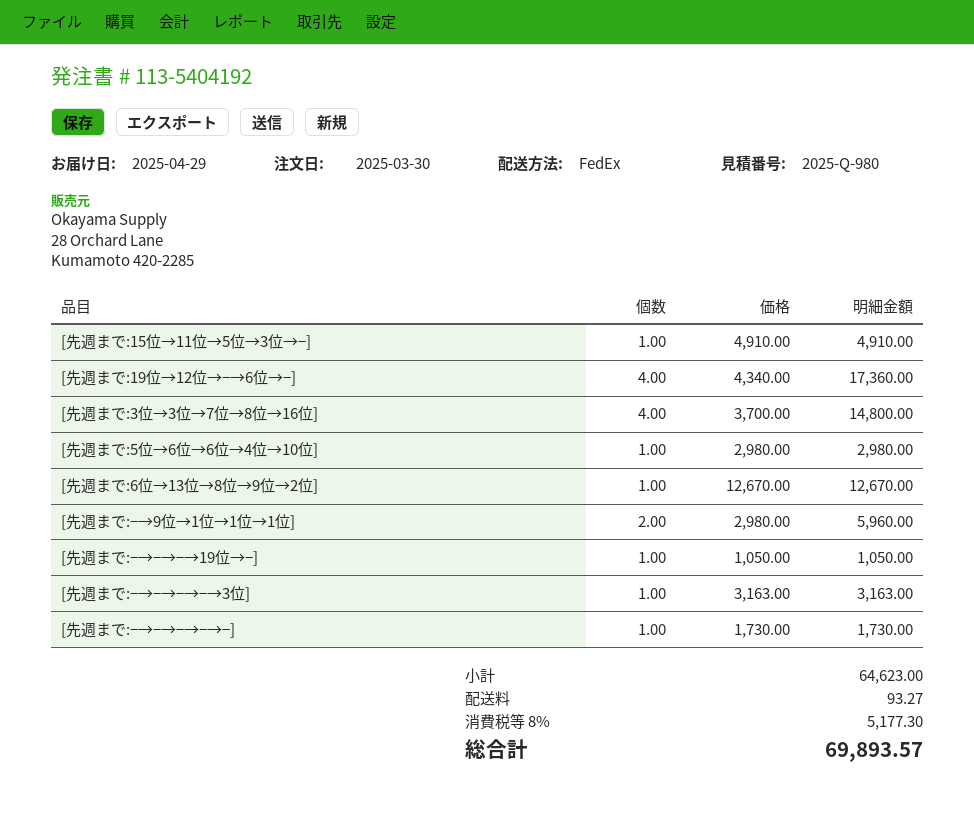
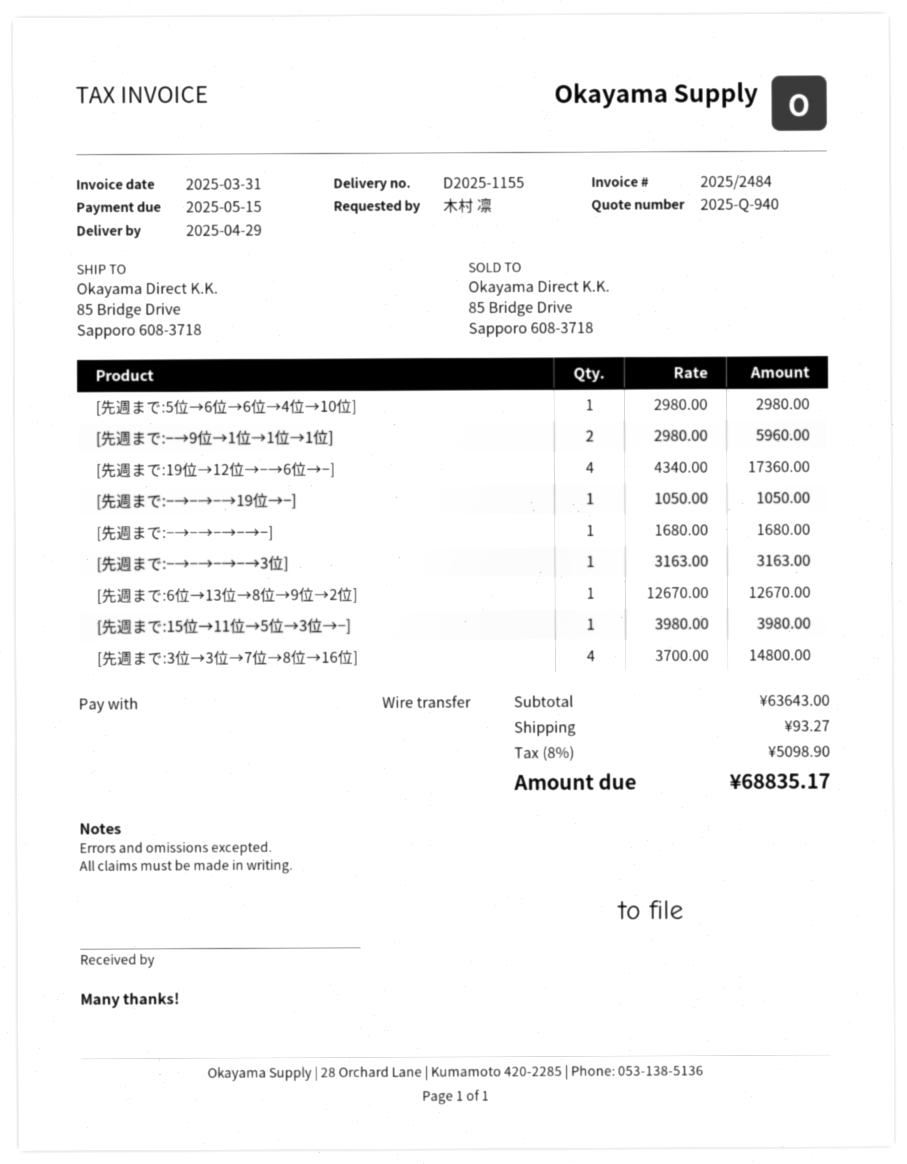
quote number: 2025-Q-980 -> 2025-Q-940
[先週まで:15位→11位→5位→3位→−]: 1 x 4910.00 = 4910.00 -> 1 x 3980.00 = 3980.00
[先週まで:−→−→−→−→−]: 1 x 1730.00 = 1730.00 -> 1 x 1680.00 = 1680.00
subtotal: 64623.00 -> 63643.00
tax: 8% = 5177.30 -> 8% = 5098.90
total: 69893.57 -> 68835.17

